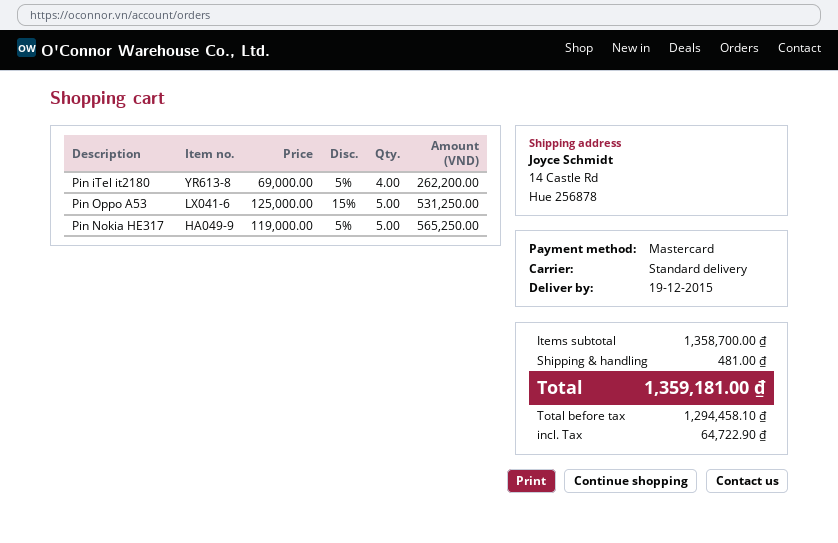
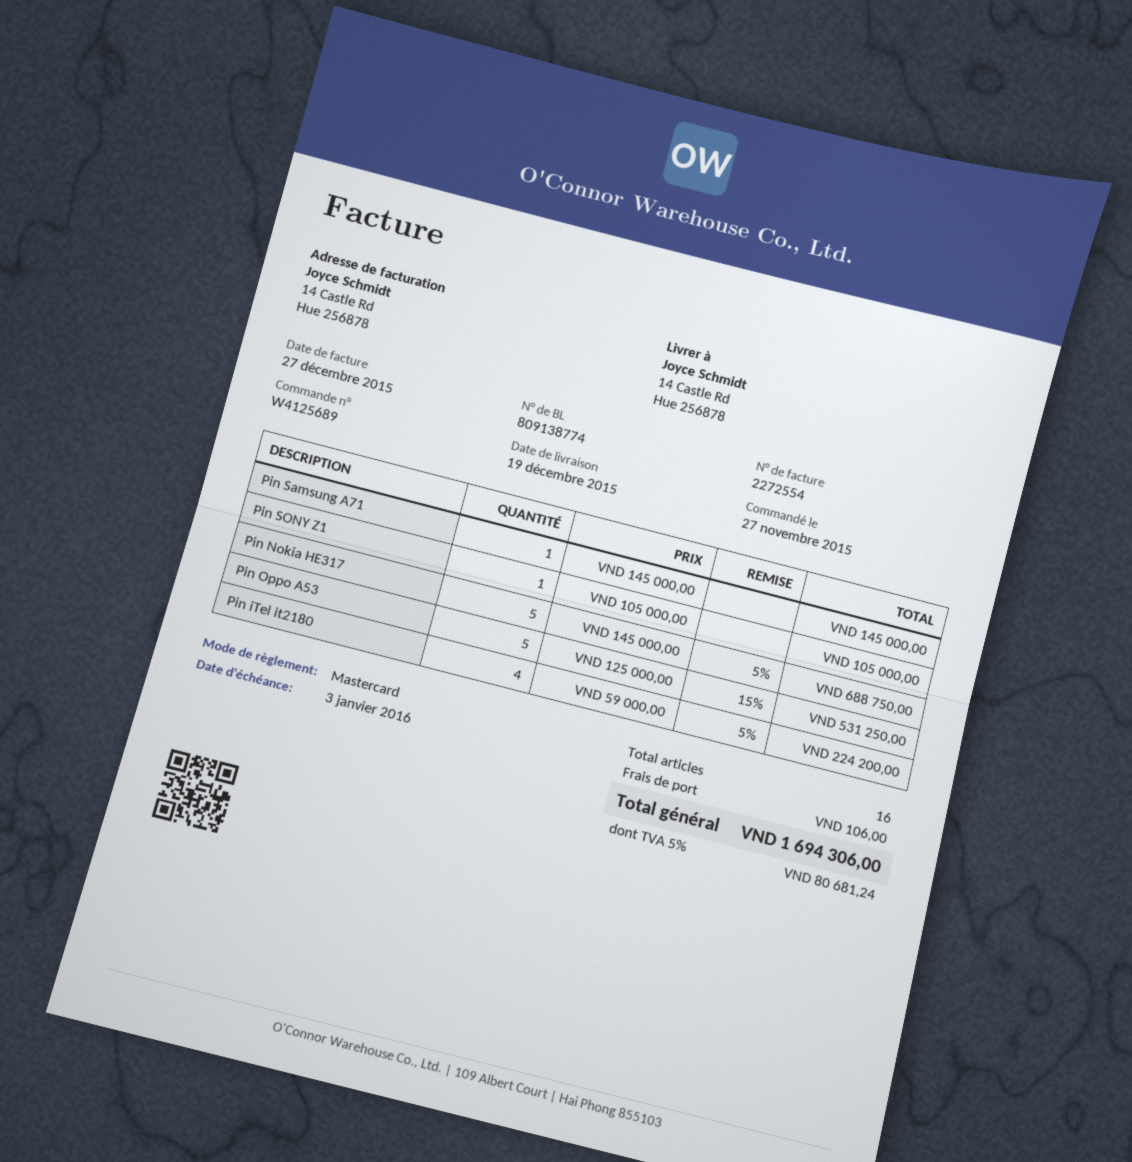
Pin iTel it2180: 4 x 69000.00 - 5% = 262200.00 -> 4 x 59000.00 - 5% = 224200.00
Pin Nokia HE317: 5 x 119000.00 - 5% = 565250.00 -> 5 x 145000.00 - 5% = 688750.00
Pin Samsung A71: none -> 1 x 145000.00 = 145000.00
Pin SONY Z1: none -> 1 x 105000.00 = 105000.00
shipping: 481.00 -> 106.00
tax: 64722.90 -> 80681.24
total: 1359181.00 -> 1694306.00

